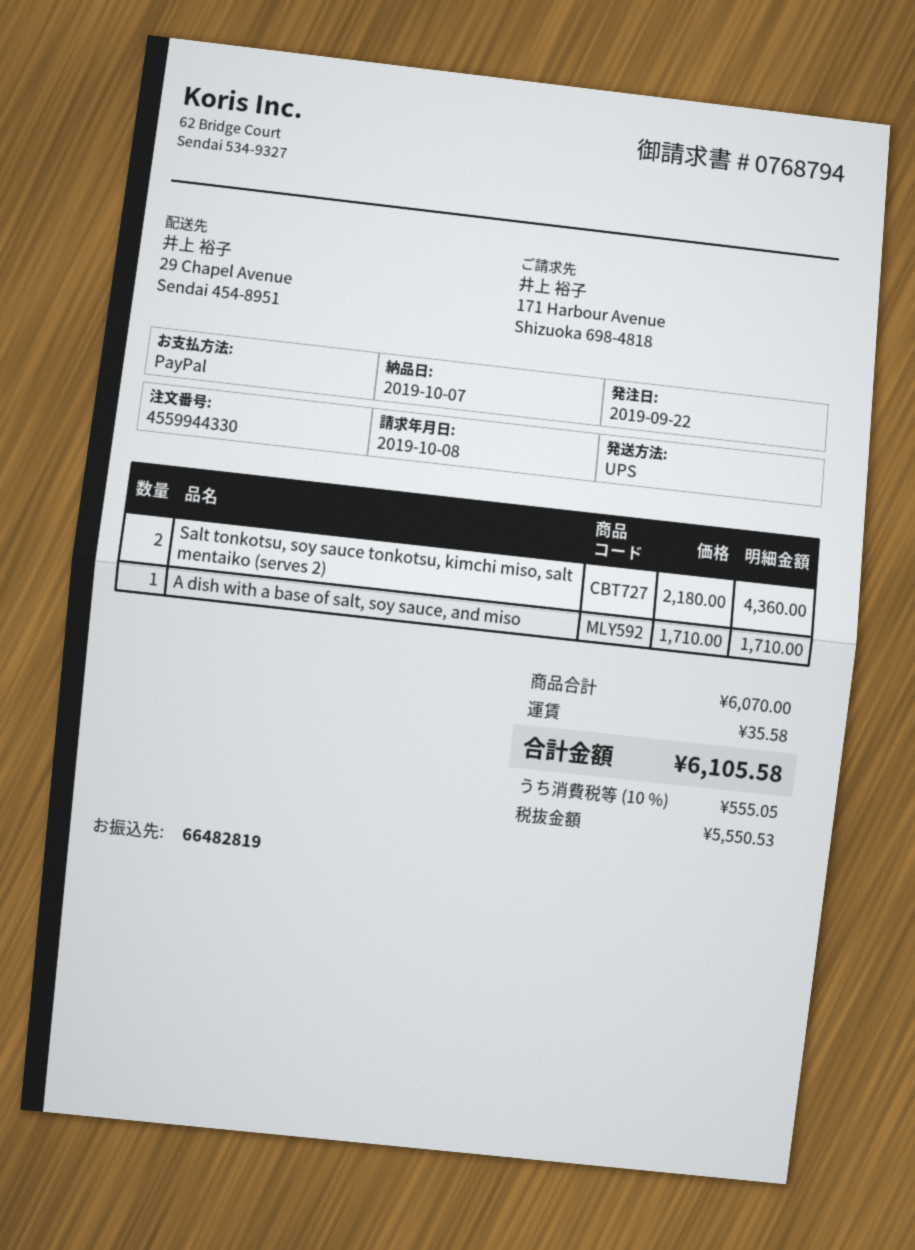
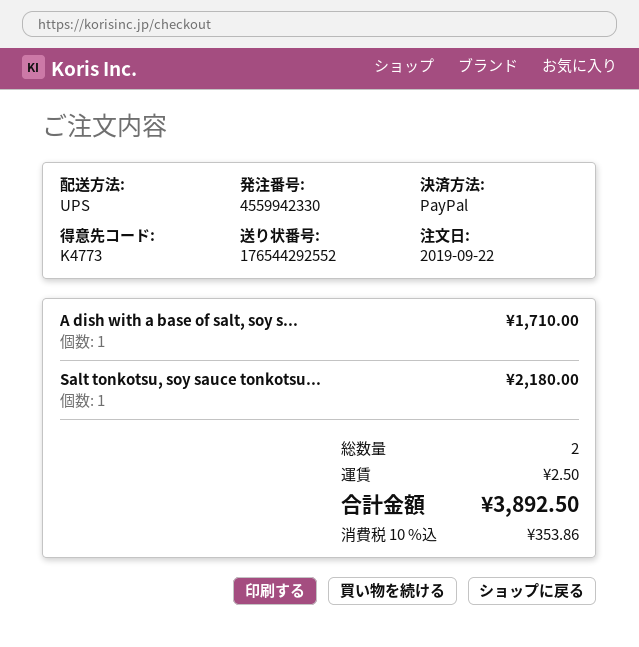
order number: 4559944330 -> 4559942330
Salt tonkotsu, soy sauce tonkotsu, kimchi miso, salt mentaiko (serves 2): 2 for 4360.00 -> 1 for 2180.00
shipping: 35.58 -> 2.50
tax: 10% = 555.05 -> 10% = 353.86
total: 6105.58 -> 3892.50

